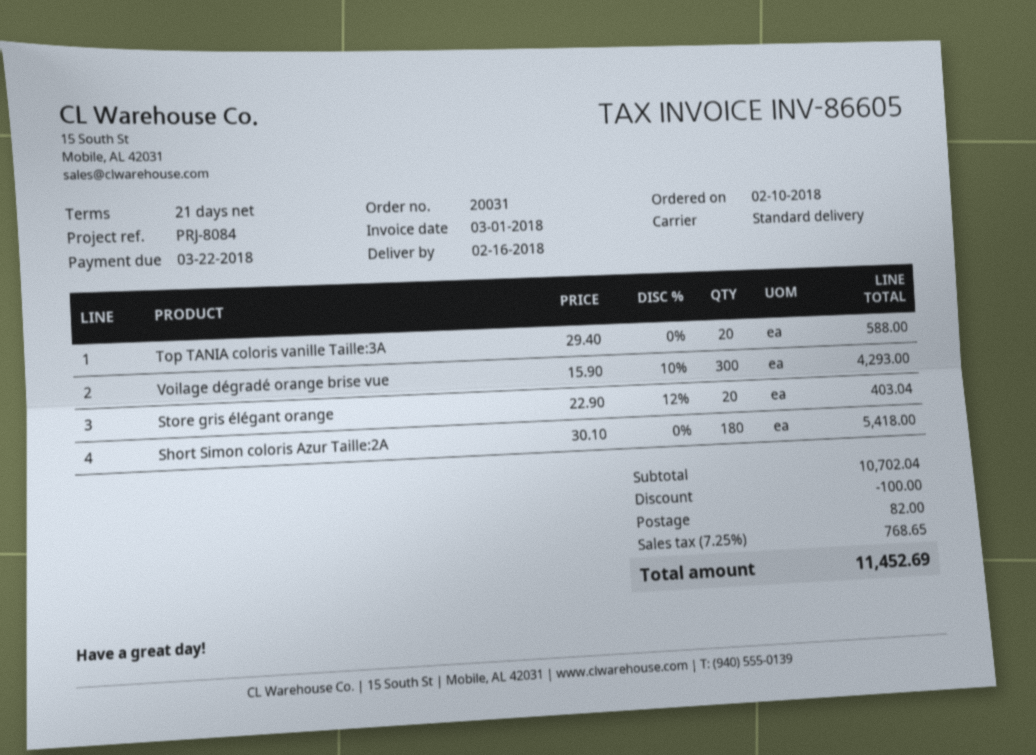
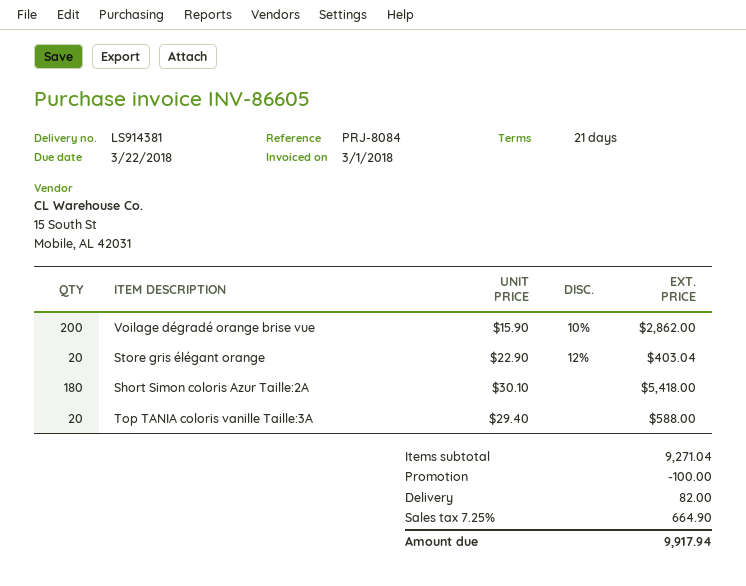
Voilage dégradé orange brise vue: 300 x 15.90 - 10% = 4293.00 -> 200 x 15.90 - 10% = 2862.00
subtotal: 10702.04 -> 9271.04
tax: 7.25% = 768.65 -> 7.25% = 664.90
total: 11452.69 -> 9917.94

